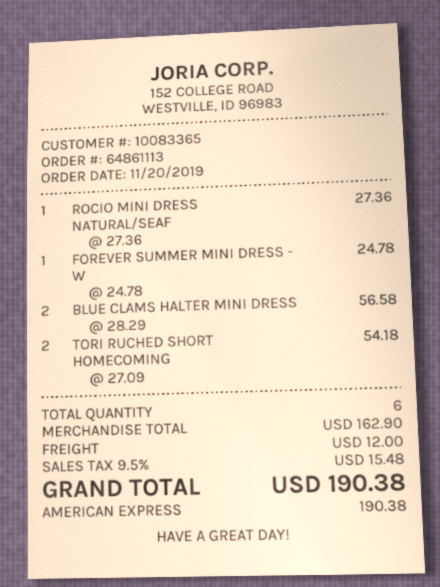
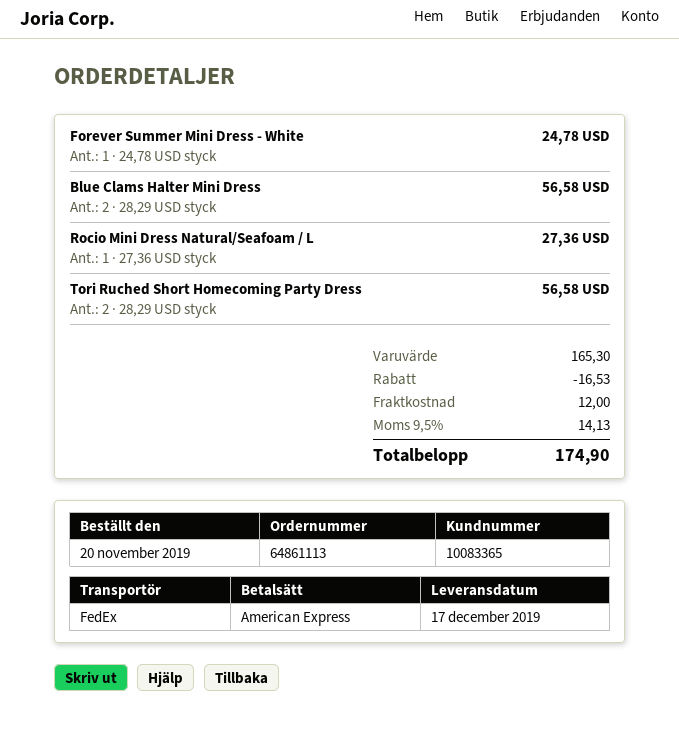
TORI RUCHED SHORT HOMECOMING: 2 x 27.09 = 54.18 -> 2 x 28.29 = 56.58
subtotal: 162.90 -> 165.30
discount: none -> 16.53
tax: 9.5% = 15.48 -> 9.5% = 14.13
total: 190.38 -> 174.90

